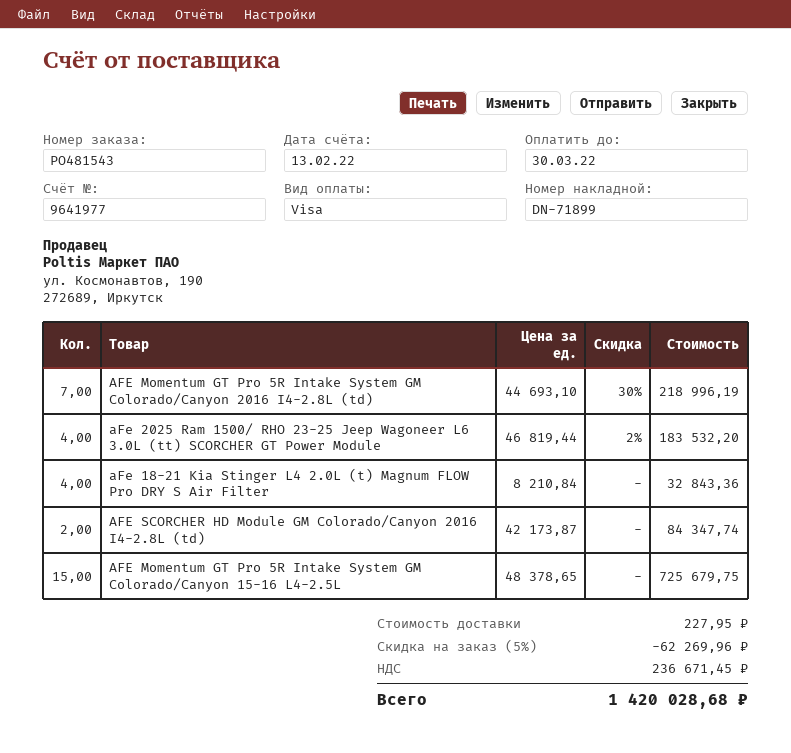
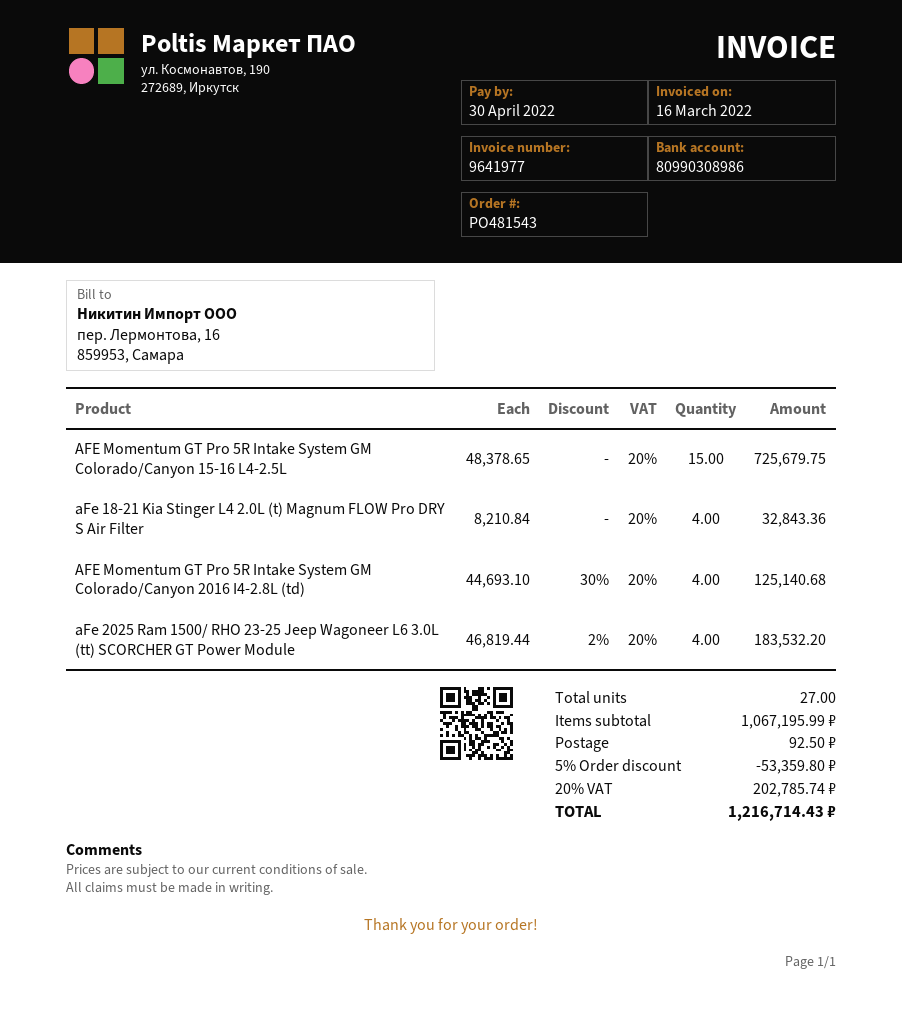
invoice date: 2022-02-13 -> 2022-03-16
due date: 2022-03-30 -> 2022-04-30
AFE Momentum GT Pro 5R Intake System GM Colorado/Canyon 2016 I4-2.8L (td): 7 x 44693.10 - 30% = 218996.19 -> 4 x 44693.10 - 30% = 125140.68
AFE SCORCHER HD Module GM Colorado/Canyon 2016 I4-2.8L (td): 2 x 42173.87 = 84347.74 -> none
discount: 5% = 62269.96 -> 5% = 53359.80
shipping: 227.95 -> 92.50
tax: 236671.45 -> 202785.74
total: 1420028.68 -> 1216714.43

